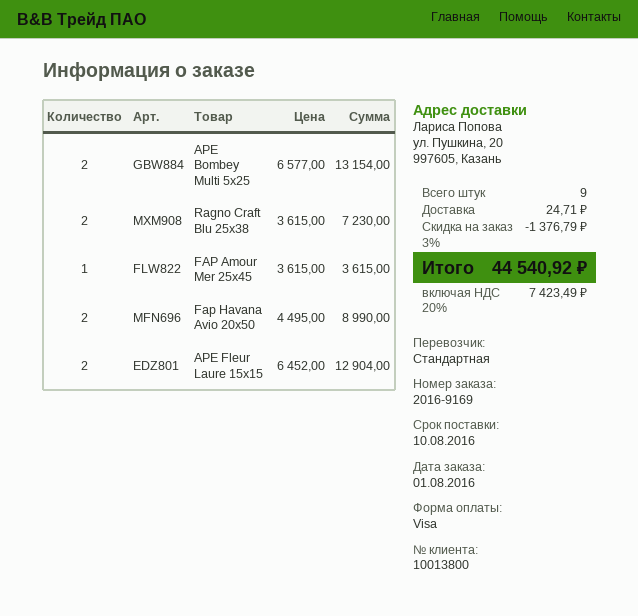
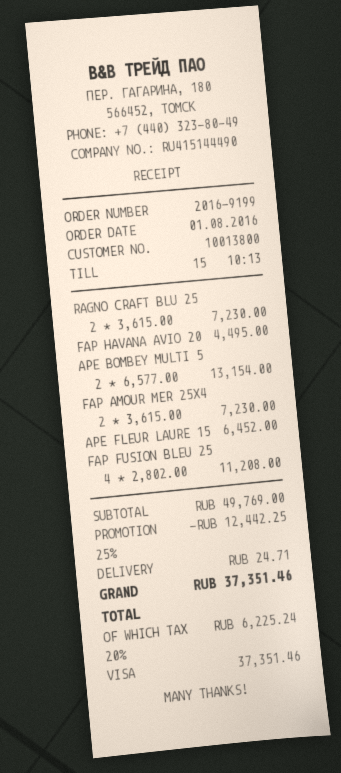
order number: 2016-9169 -> 2016-9199
FAP Amour Mer 25x45: 1 x 3615.00 = 3615.00 -> 2 x 3615.00 = 7230.00
Fap Havana Avio 20x50: 2 x 4495.00 = 8990.00 -> 1 x 4495.00 = 4495.00
APE Fleur Laure 15x15: 2 x 6452.00 = 12904.00 -> 1 x 6452.00 = 6452.00
FAP FUSION BLEU 25: none -> 4 x 2802.00 = 11208.00
discount: 3% = 1376.79 -> 25% = 12442.25
tax: 20% = 7423.49 -> 20% = 6225.24
total: 44540.92 -> 37351.46

